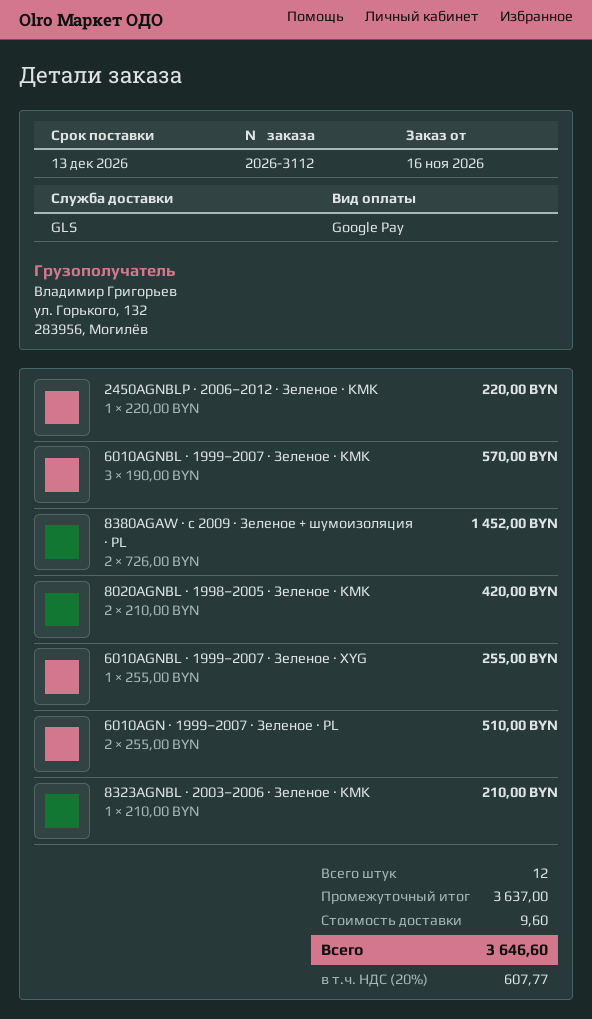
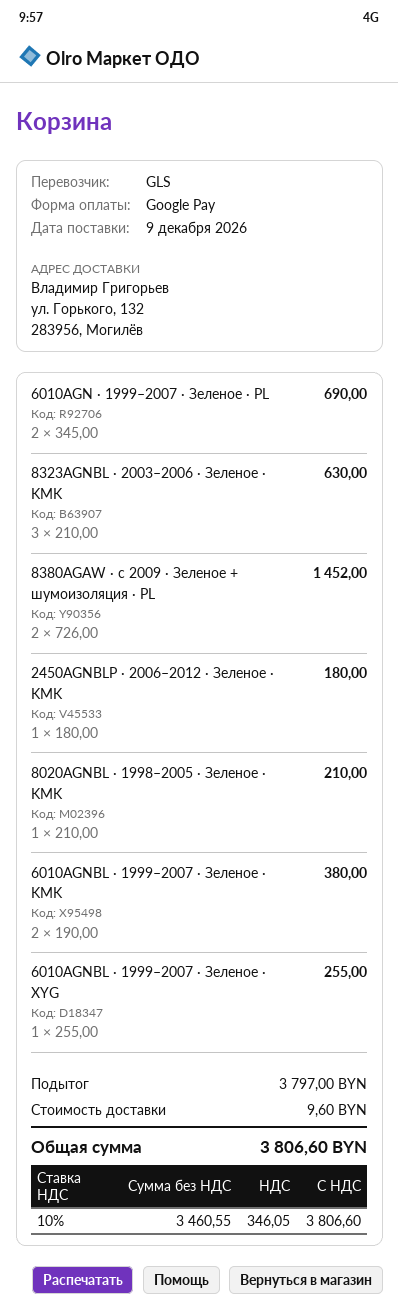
delivery date: 2026-12-13 -> 2026-12-09
2450AGNBLP · 2006–2012 · Зеленое · KMK: 1 x 220.00 = 220.00 -> 1 x 180.00 = 180.00
6010AGNBL · 1999–2007 · Зеленое · KMK: 3 x 190.00 = 570.00 -> 2 x 190.00 = 380.00
8020AGNBL · 1998–2005 · Зеленое · KMK: 2 x 210.00 = 420.00 -> 1 x 210.00 = 210.00
6010AGN · 1999–2007 · Зеленое · PL: 2 x 255.00 = 510.00 -> 2 x 345.00 = 690.00
8323AGNBL · 2003–2006 · Зеленое · KMK: 1 x 210.00 = 210.00 -> 3 x 210.00 = 630.00
subtotal: 3637.00 -> 3797.00
tax: 20% = 607.77 -> 10% = 346.05
total: 3646.60 -> 3806.60

